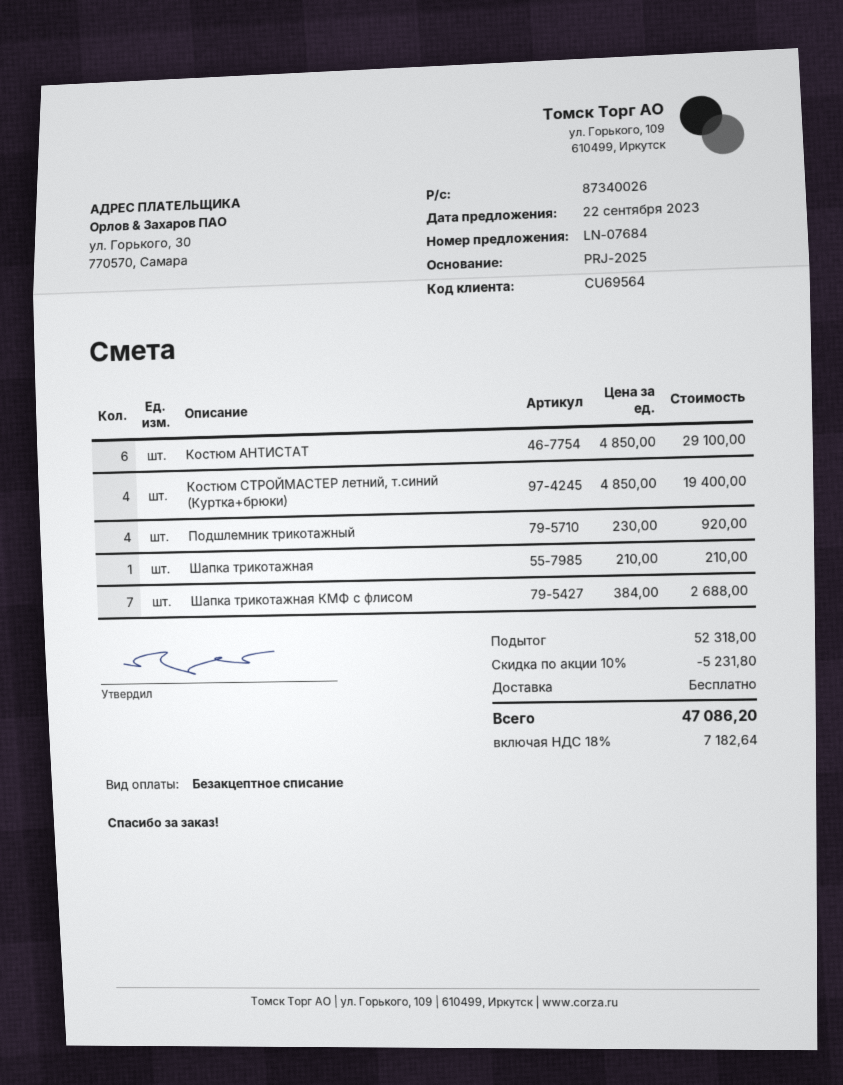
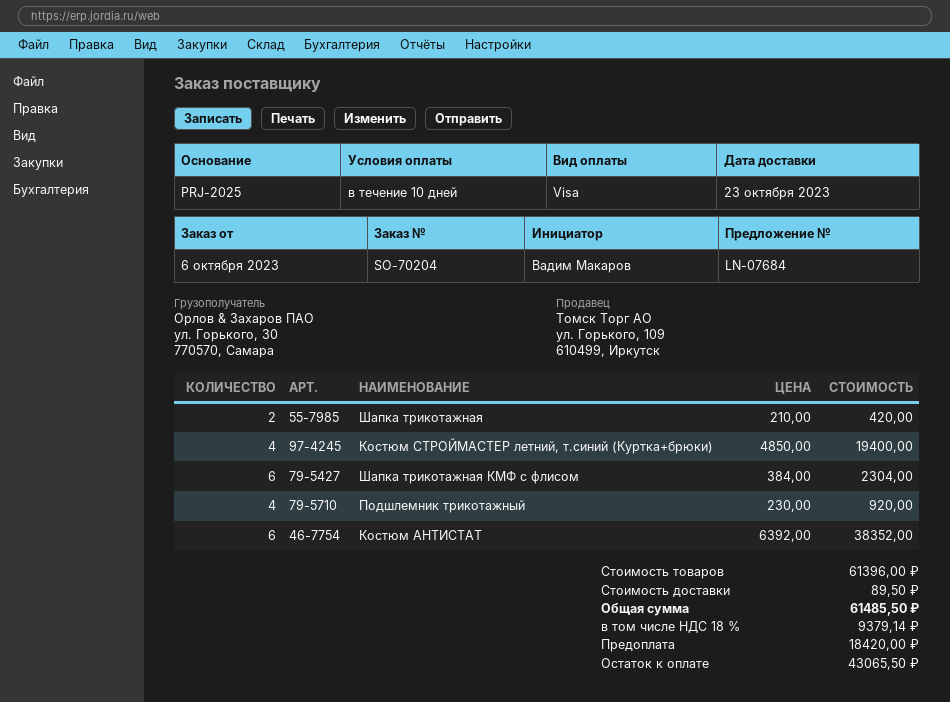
payment method: direct debit -> Visa
Костюм АНТИСТАТ: 6 x 4850.00 = 29100.00 -> 6 x 6392.00 = 38352.00
Шапка трикотажная: 1 x 210.00 = 210.00 -> 2 x 210.00 = 420.00
Шапка трикотажная КМФ с флисом: 7 x 384.00 = 2688.00 -> 6 x 384.00 = 2304.00
subtotal: 52318.00 -> 61396.00
discount: 10% = 5231.80 -> none
shipping: 0.00 -> 89.50
tax: 18% = 7182.64 -> 18% = 9379.14
total: 47086.20 -> 61485.50

